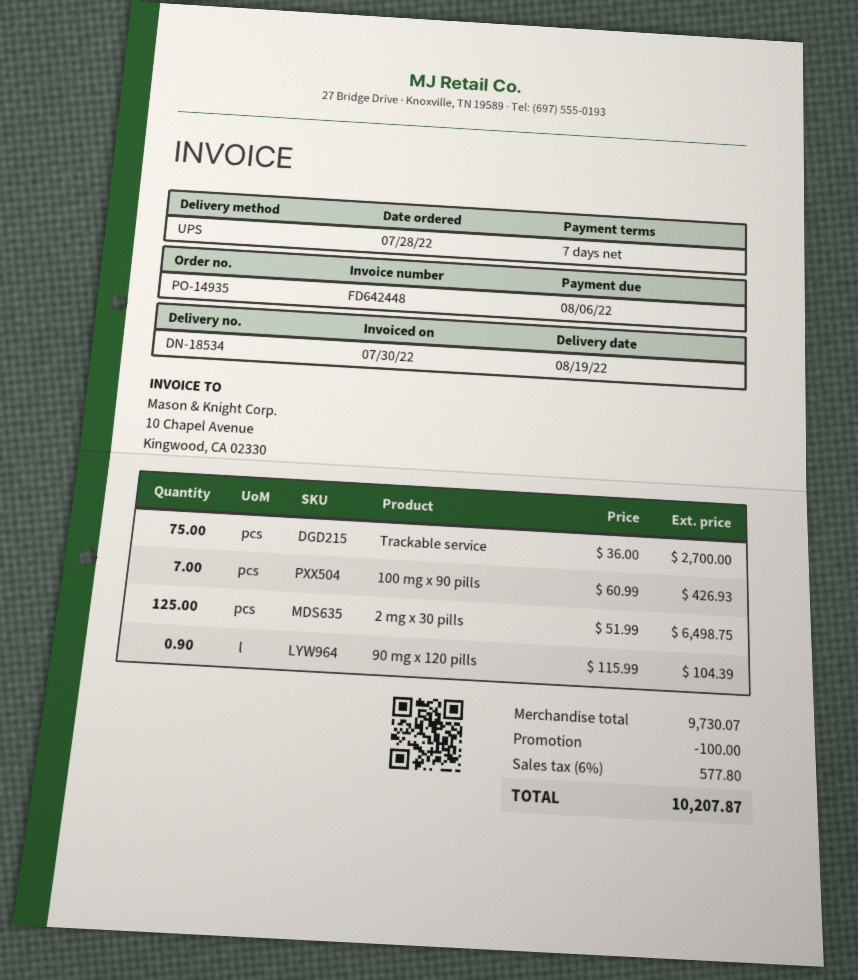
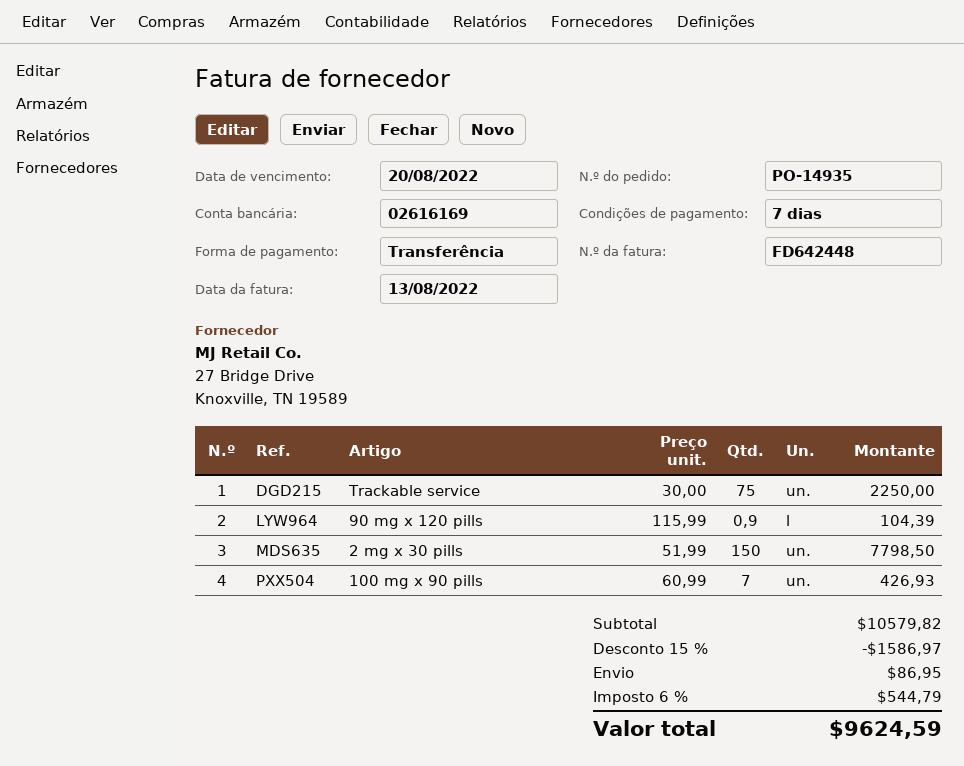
invoice date: 2022-07-30 -> 2022-08-13
due date: 2022-08-06 -> 2022-08-20
Trackable service: 75 x 36.00 = 2700.00 -> 75 x 30.00 = 2250.00
2 mg x 30 pills: 125 x 51.99 = 6498.75 -> 150 x 51.99 = 7798.50
subtotal: 9730.07 -> 10579.82
discount: 100.00 -> 1586.97
shipping: none -> 86.95
tax: 6% = 577.80 -> 6% = 544.79
total: 10207.87 -> 9624.59

